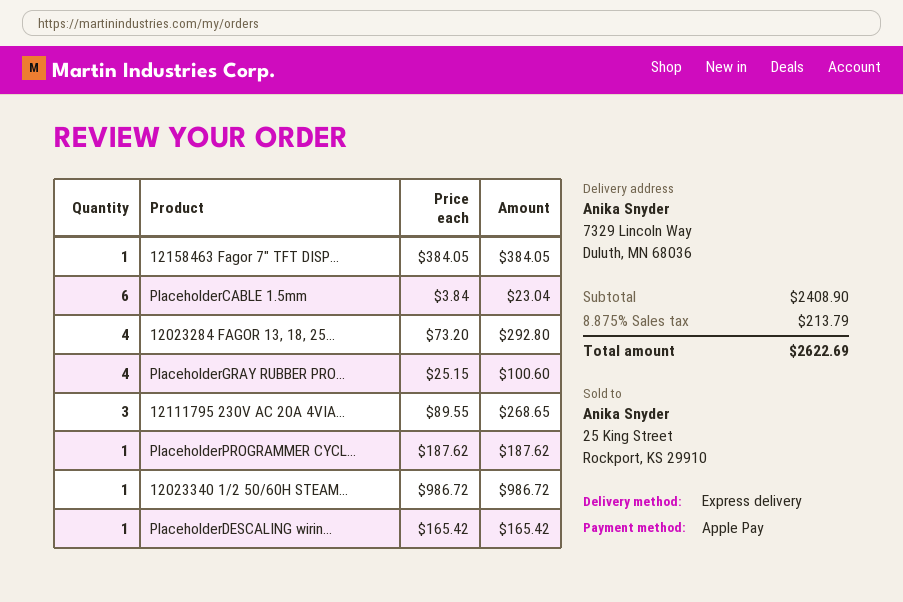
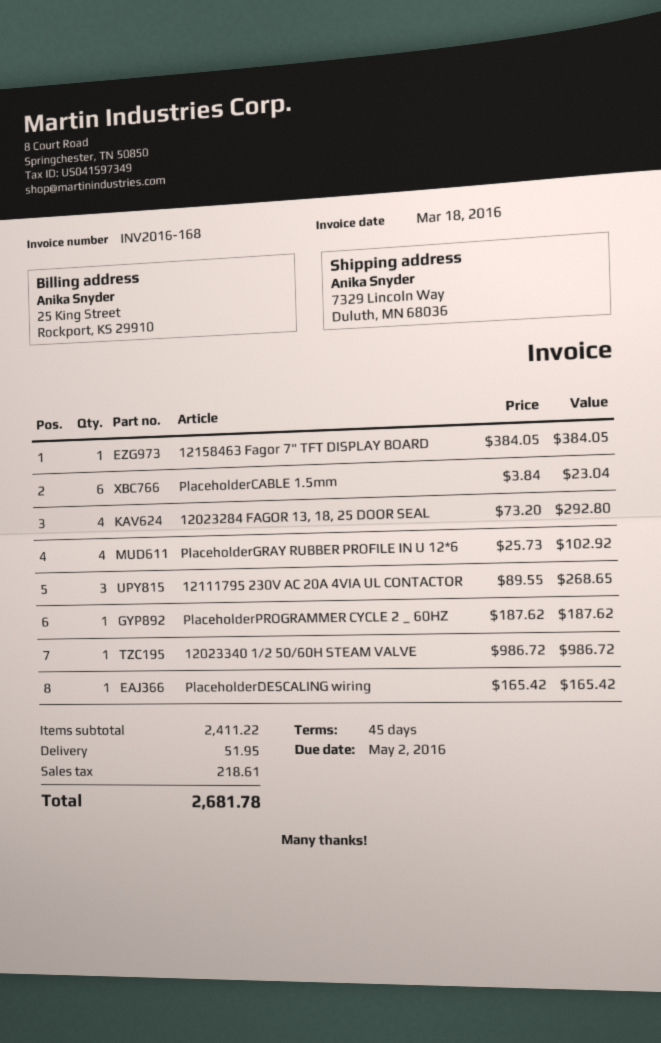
PlaceholderGRAY RUBBER PRO...: 4 x 25.15 = 100.60 -> 4 x 25.73 = 102.92
subtotal: 2408.90 -> 2411.22
shipping: none -> 51.95
tax: 213.79 -> 218.61
total: 2622.69 -> 2681.78

